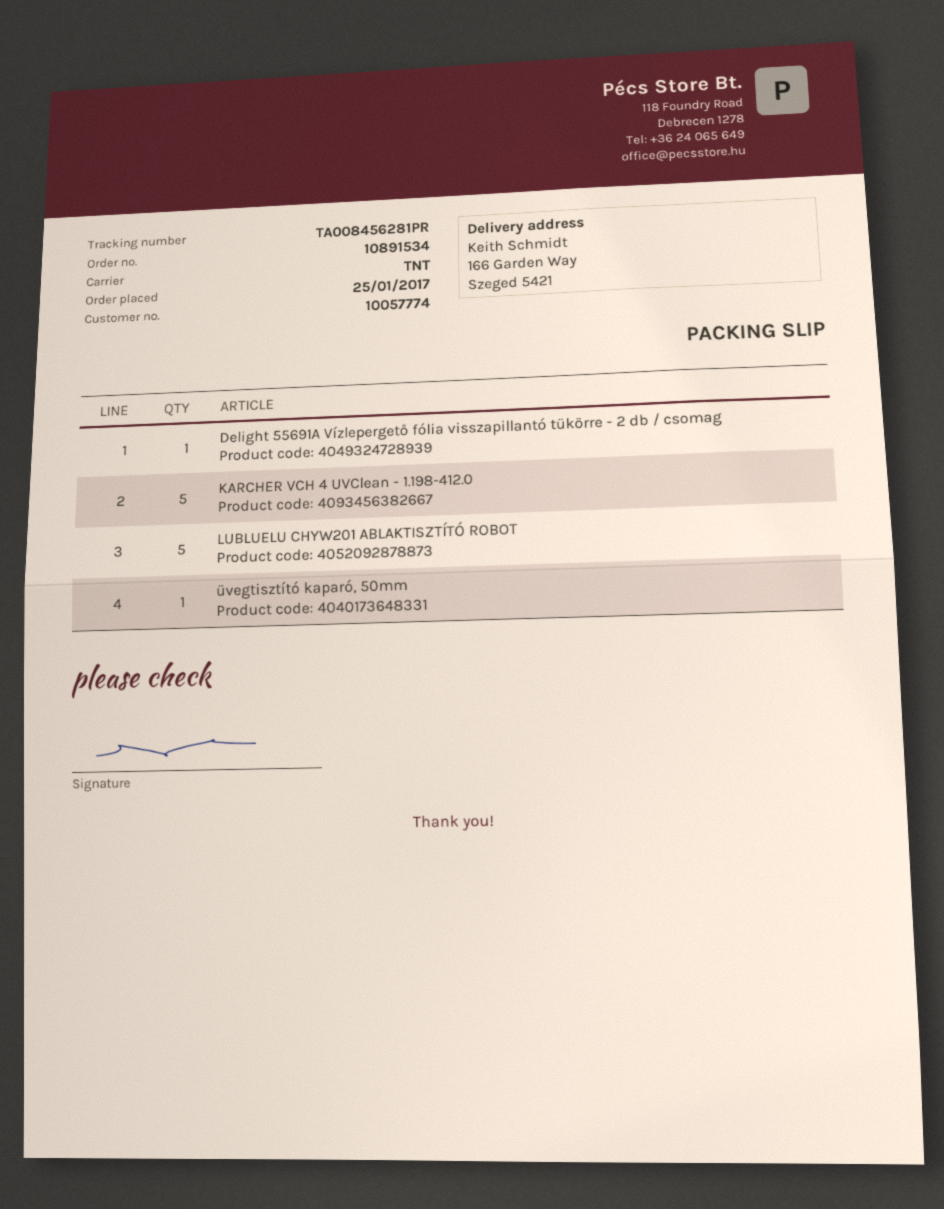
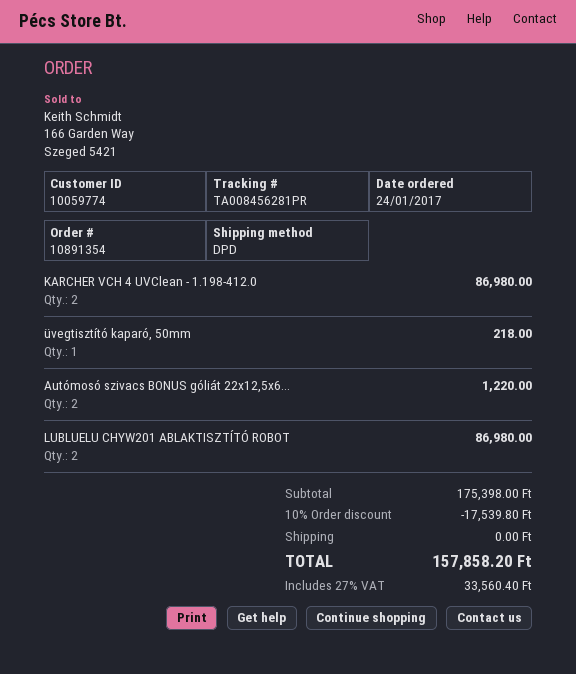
order number: 10891534 -> 10891354
order date: 2017-01-25 -> 2017-01-24
customer number: 10057774 -> 10059774
shipping method: TNT -> DPD
Delight 55691A Vízlepergető fólia visszapillantó tükörre - 2 db / csomag: 1 -> none
KARCHER VCH 4 UVClean - 1.198-412.0: 5 -> 2
LUBLUELU CHYW201 ABLAKTISZTÍTÓ ROBOT: 5 -> 2
Autómosó szivacs BONUS góliát 22x12,5x6...: none -> 2

